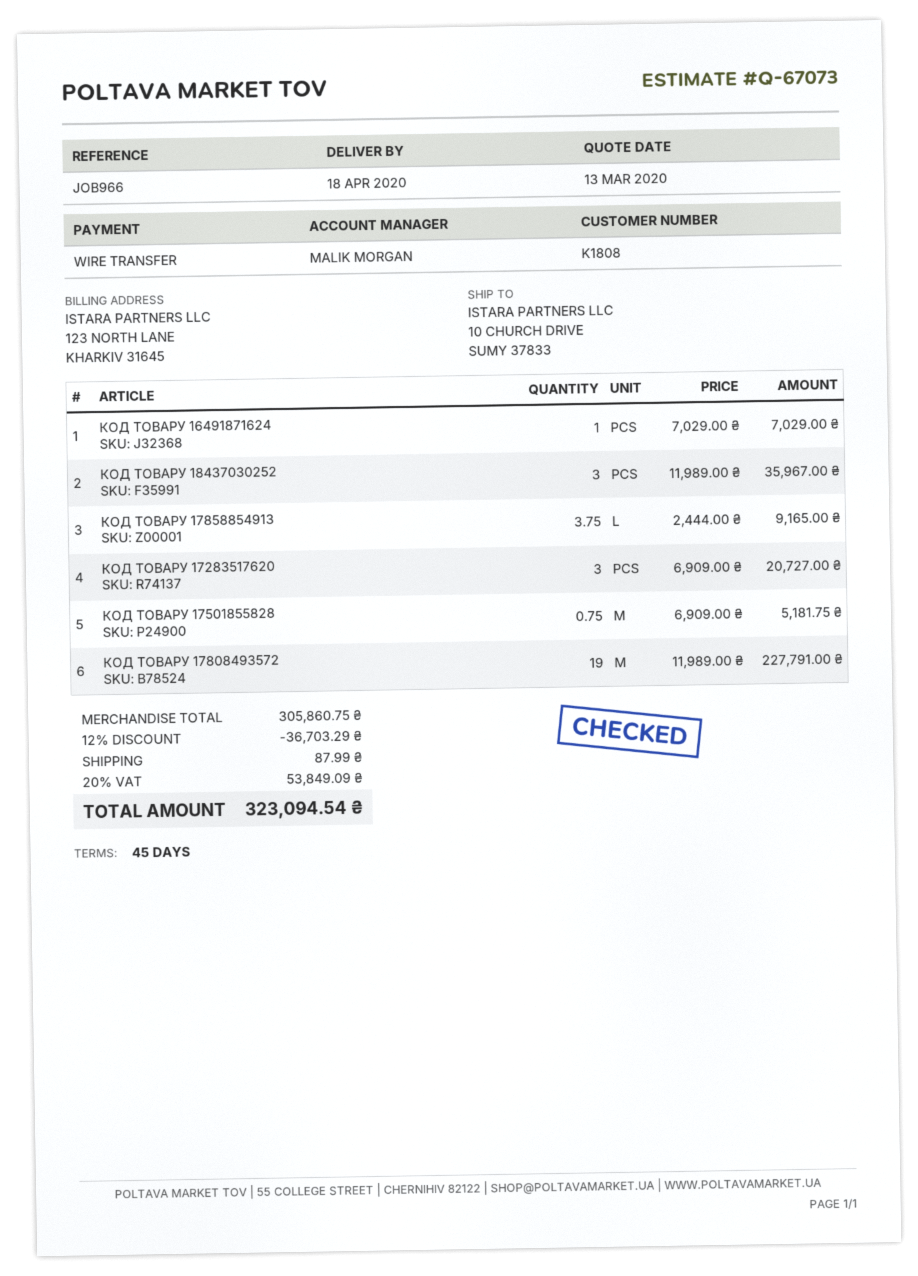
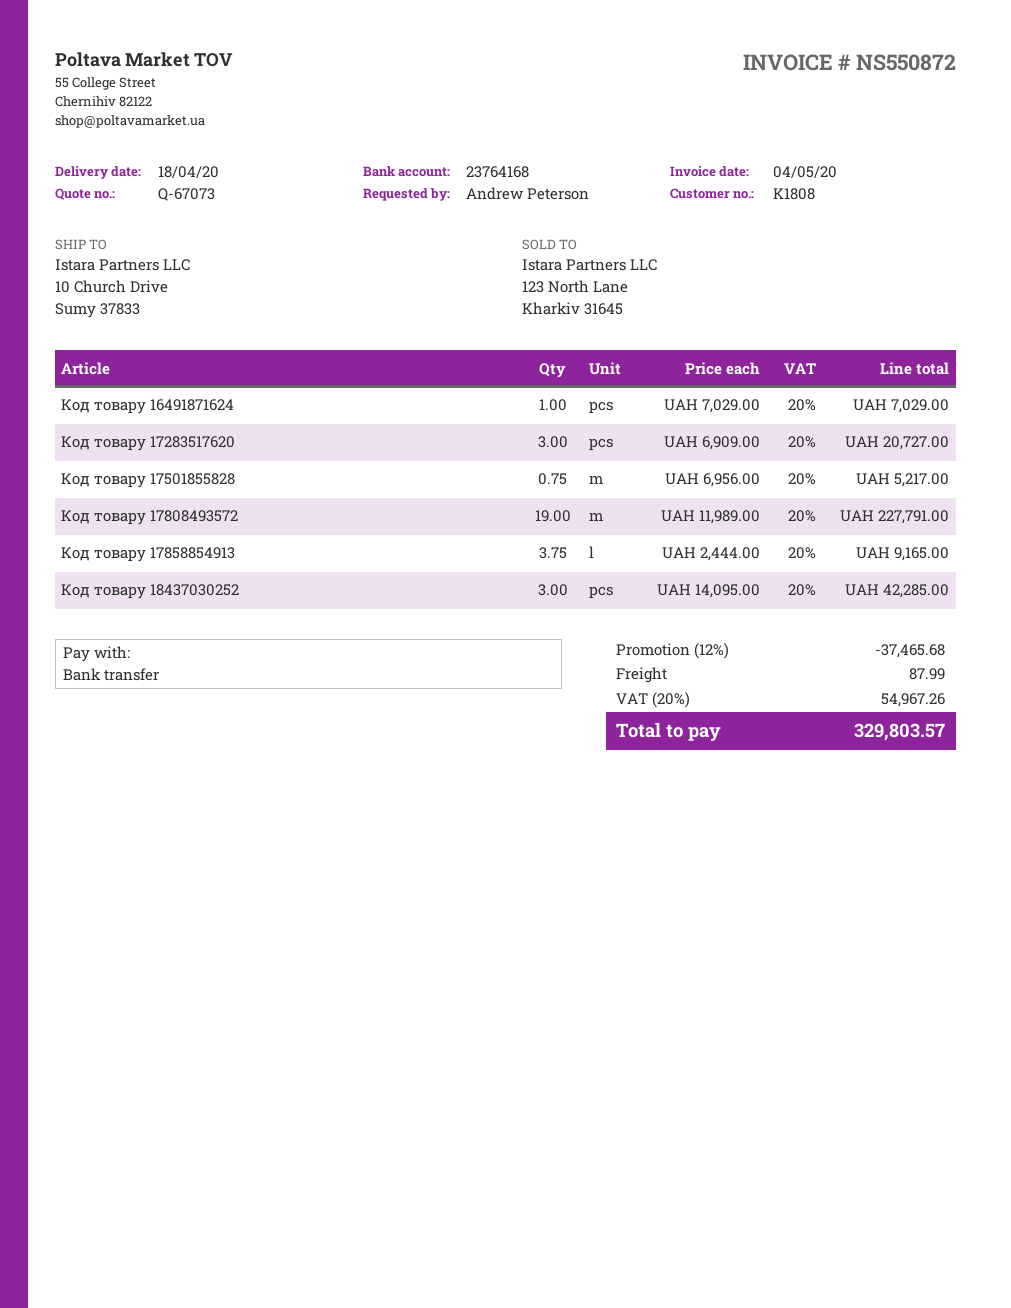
КОД ТОВАРУ 18437030252: 3 x 11989.00 = 35967.00 -> 3 x 14095.00 = 42285.00
КОД ТОВАРУ 17501855828: 0.75 x 6909.00 = 5181.75 -> 0.75 x 6956.00 = 5217.00
discount: 12% = 36703.29 -> 12% = 37465.68
tax: 20% = 53849.09 -> 20% = 54967.26
total: 323094.54 -> 329803.57

